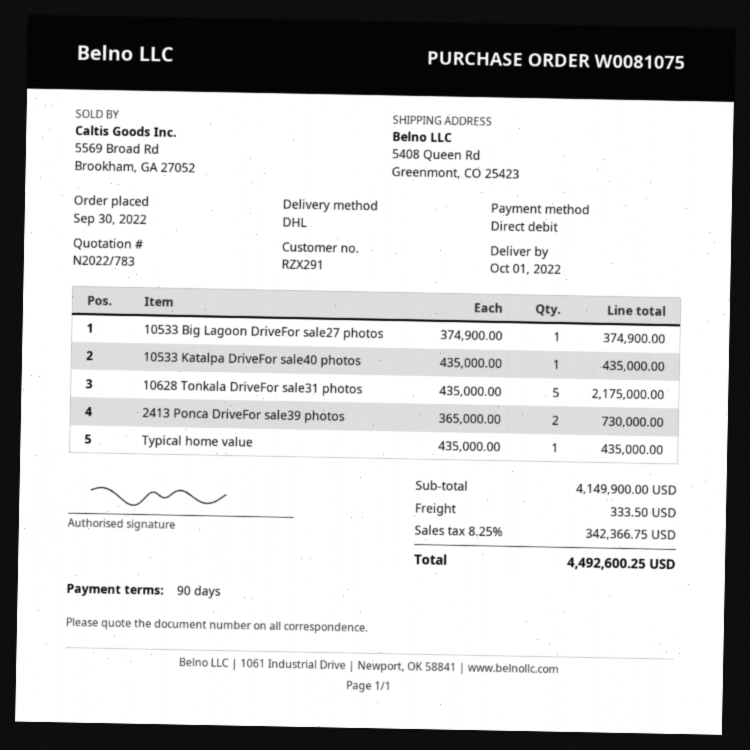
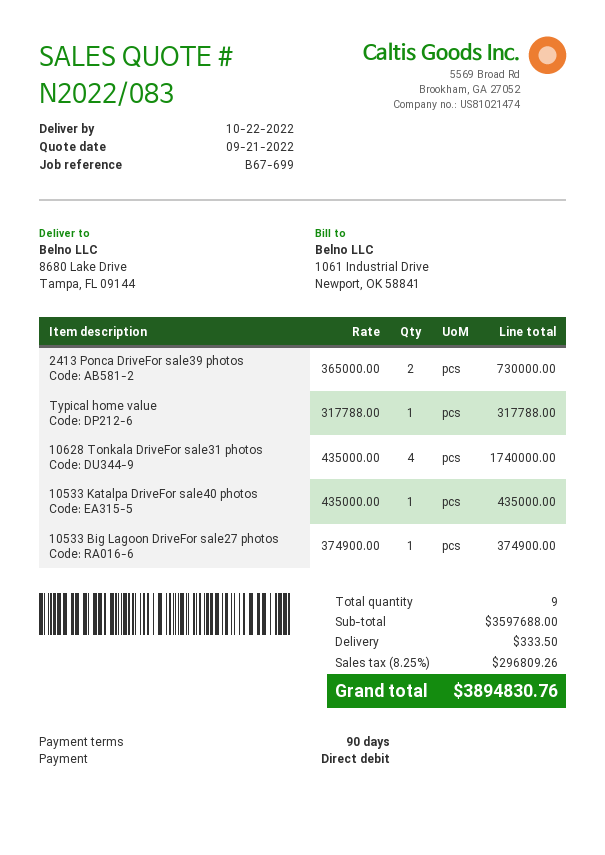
quote number: N2022/783 -> N2022/083
delivery date: 2022-10-01 -> 2022-10-22
ship to: 5408 Queen Rd, Greenmont, CO 25423 -> 8680 Lake Drive, Tampa, FL 09144
10628 Tonkala DriveFor sale31 photos: 5 x 435000.00 = 2175000.00 -> 4 x 435000.00 = 1740000.00
Typical home value: 1 x 435000.00 = 435000.00 -> 1 x 317788.00 = 317788.00
subtotal: 4149900.00 -> 3597688.00
tax: 8.25% = 342366.75 -> 8.25% = 296809.26
total: 4492600.25 -> 3894830.76

